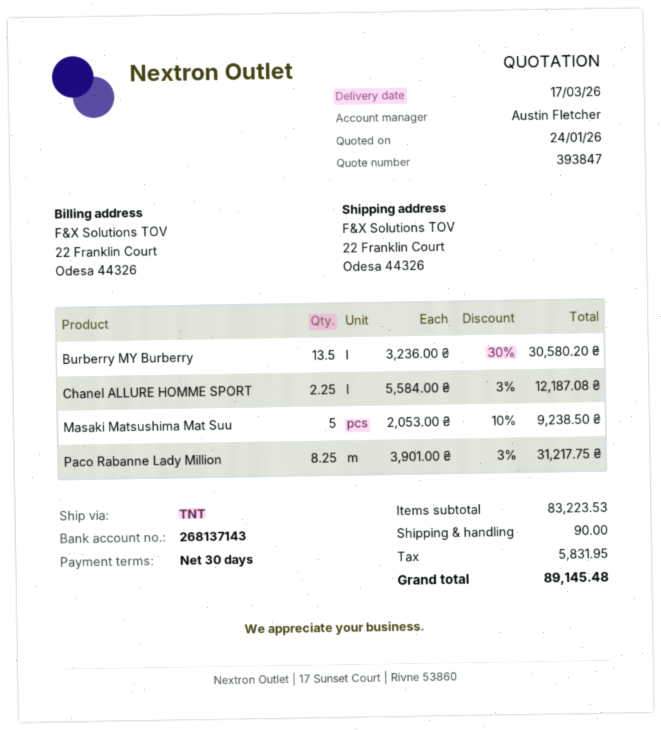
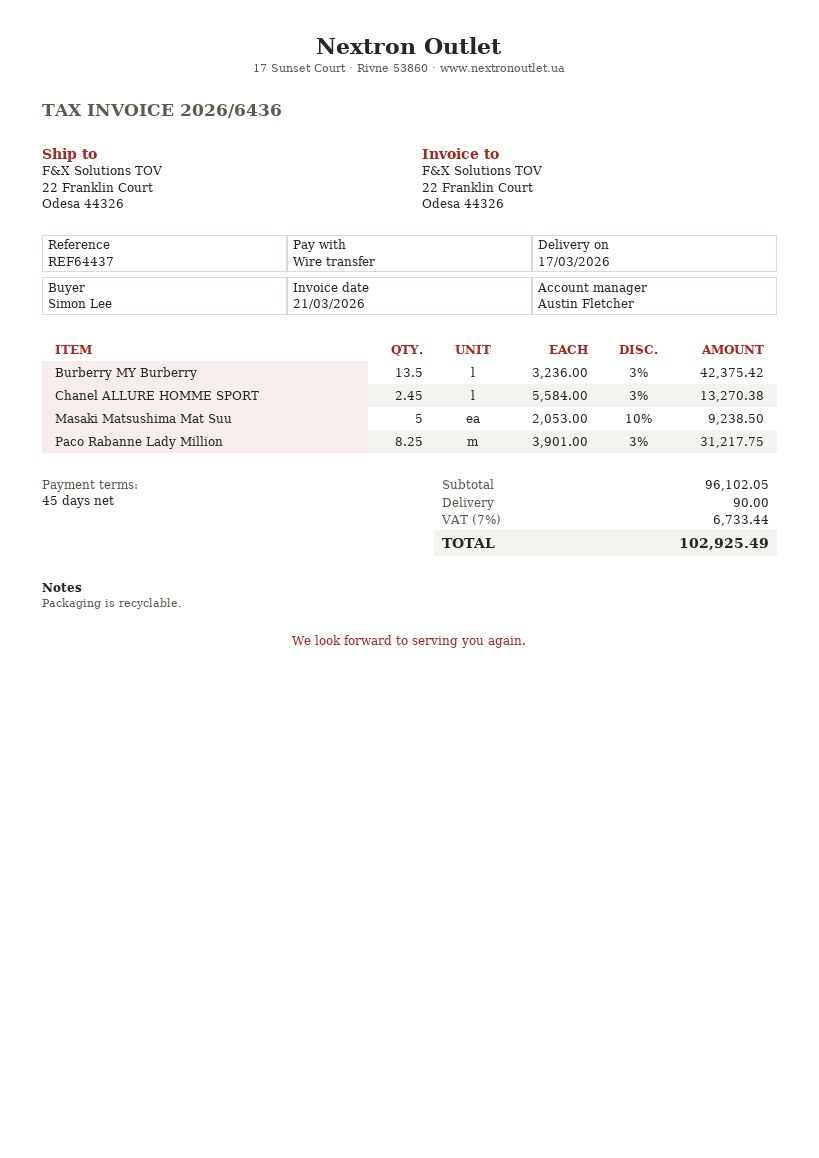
payment terms: 30 days -> 45 days
Burberry MY Burberry: 13.5 x 3236.00 - 30% = 30580.20 -> 13.5 x 3236.00 - 3% = 42375.42
Chanel ALLURE HOMME SPORT: 2.25 x 5584.00 - 3% = 12187.08 -> 2.45 x 5584.00 - 3% = 13270.38
subtotal: 83223.53 -> 96102.05
tax: 5831.95 -> 6733.44
total: 89145.48 -> 102925.49

